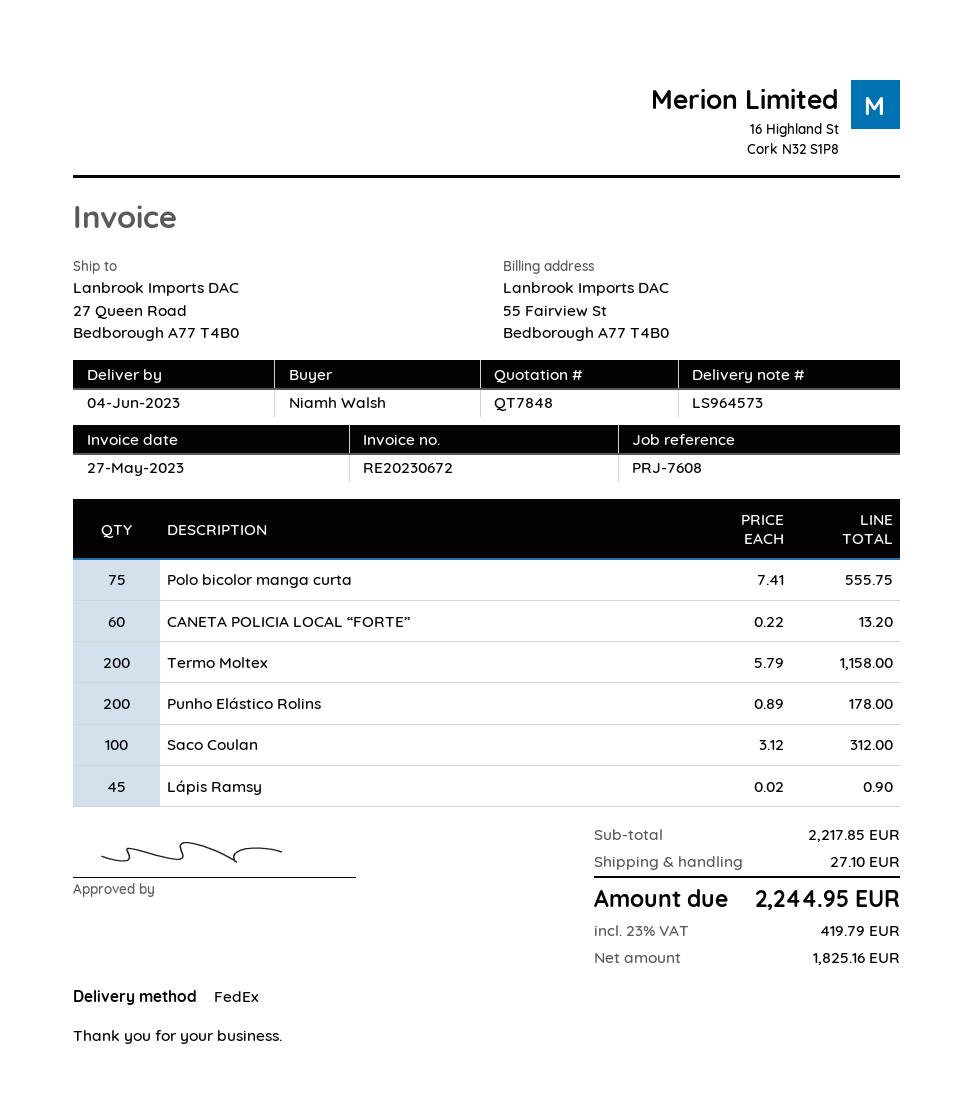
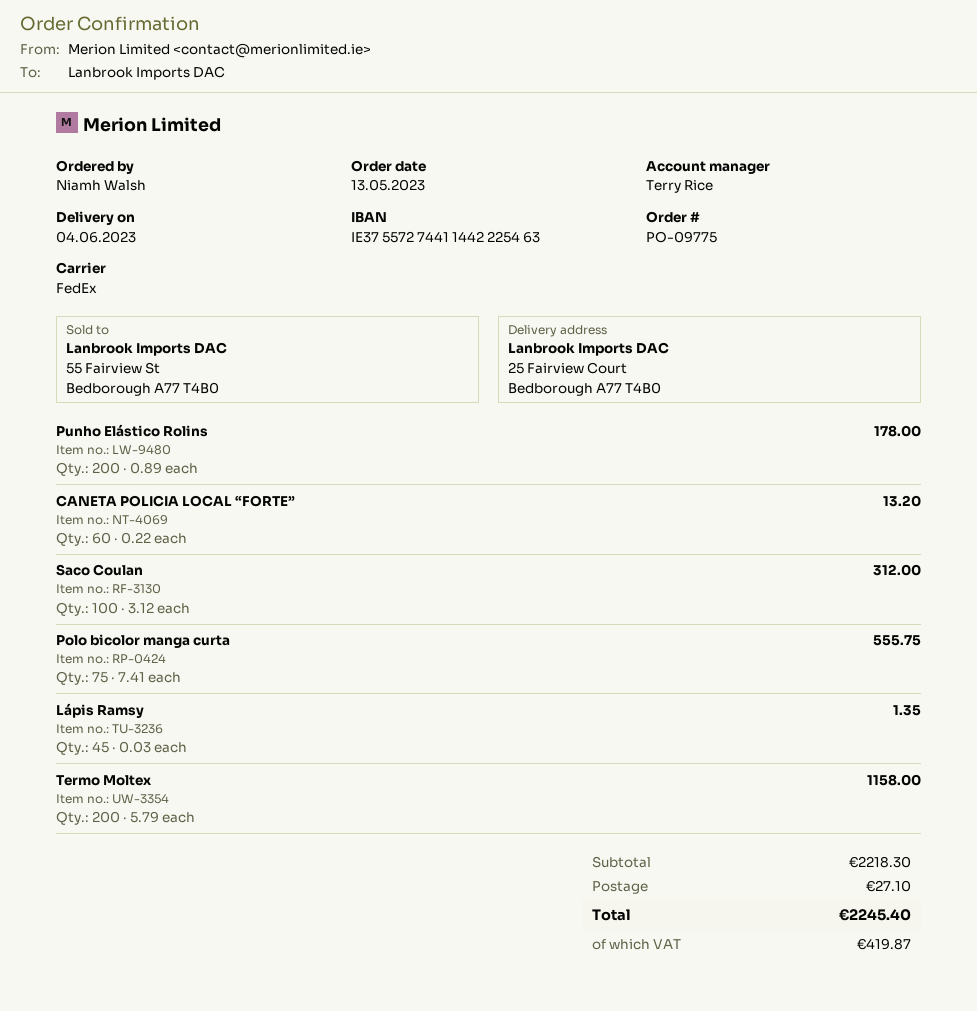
ship to: 27 Queen Road, Bedborough A77 T4B0 -> 25 Fairview Court, Bedborough A77 T4B0
Lápis Ramsy: 45 x 0.02 = 0.90 -> 45 x 0.03 = 1.35
subtotal: 2217.85 -> 2218.30
tax: 419.79 -> 419.87
total: 2244.95 -> 2245.40

